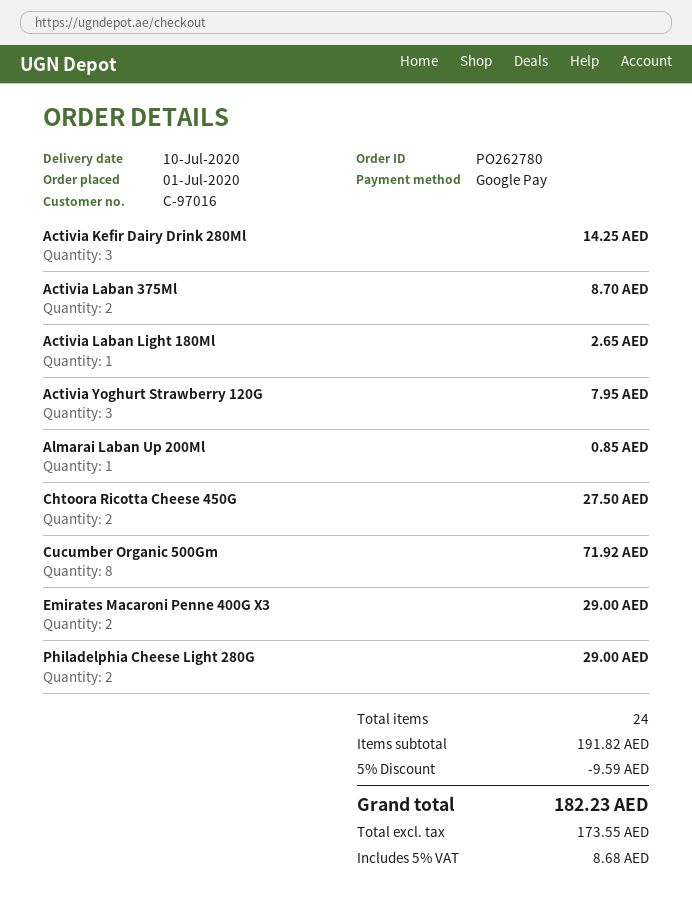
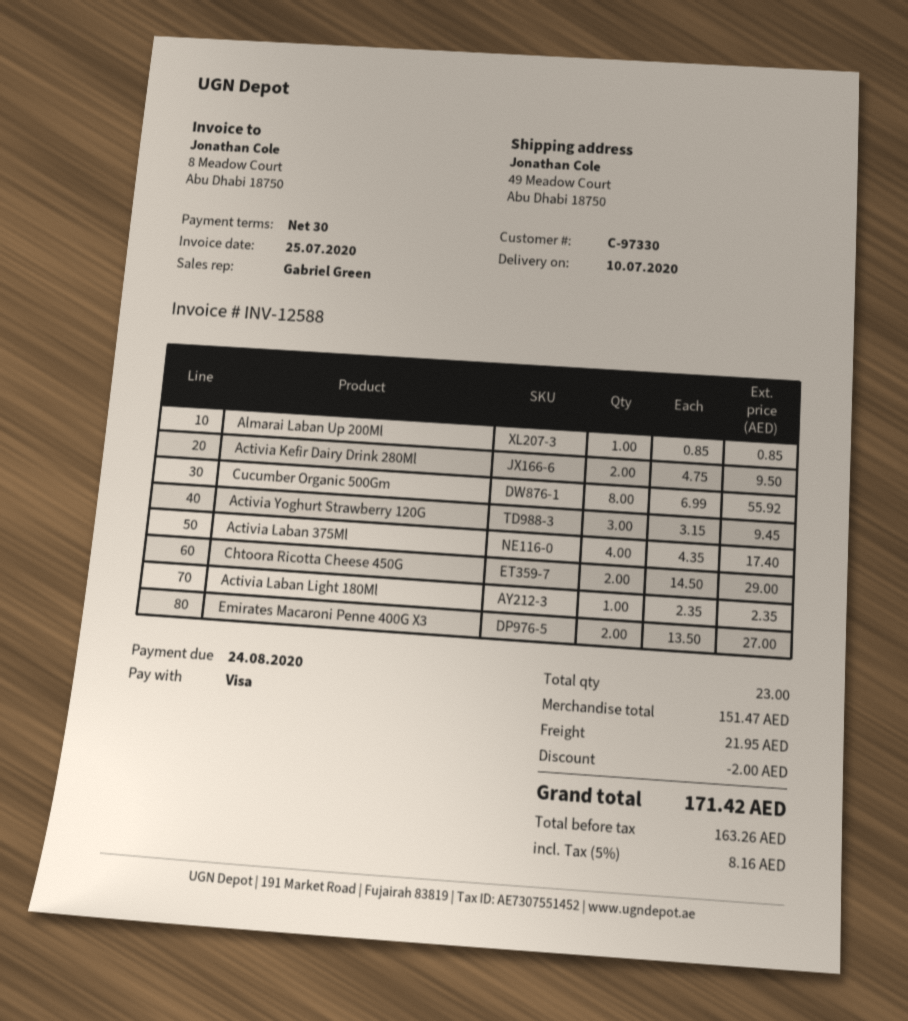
customer number: C-97016 -> C-97330
payment method: Google Pay -> Visa
Activia Kefir Dairy Drink 280Ml: 3 for 14.25 -> 2 for 9.50
Activia Laban 375Ml: 2 for 8.70 -> 4 for 17.40
Activia Laban Light 180Ml: 1 for 2.65 -> 1 for 2.35
Activia Yoghurt Strawberry 120G: 3 for 7.95 -> 3 for 9.45
Chtoora Ricotta Cheese 450G: 2 for 27.50 -> 2 for 29.00
Cucumber Organic 500Gm: 8 for 71.92 -> 8 for 55.92
Emirates Macaroni Penne 400G X3: 2 for 29.00 -> 2 for 27.00
Philadelphia Cheese Light 280G: 2 for 29.00 -> none
total quantity: 24 -> 23
subtotal: 191.82 -> 151.47
discount: 9.59 -> 2.00
shipping: none -> 21.95
net: 173.55 -> 163.26
tax: 5% = 8.68 -> 5% = 8.16
total: 182.23 -> 171.42

